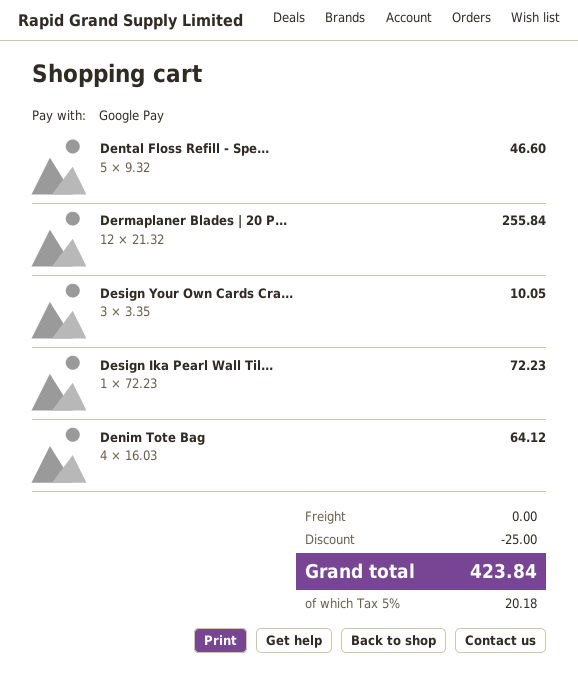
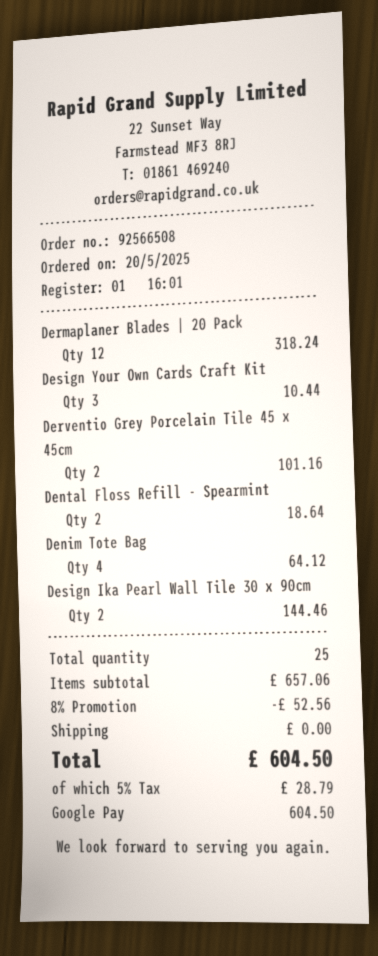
Dental Floss Refill - Spe...: 5 for 46.60 -> 2 for 18.64
Dermaplaner Blades | 20 P...: 12 for 255.84 -> 12 for 318.24
Design Your Own Cards Cra...: 3 for 10.05 -> 3 for 10.44
Design Ika Pearl Wall Til...: 1 for 72.23 -> 2 for 144.46
Derventio Grey Porcelain Tile 45 x 45cm: none -> 2 for 101.16
discount: 25.00 -> 52.56
tax: 5% = 20.18 -> 5% = 28.79
total: 423.84 -> 604.50

